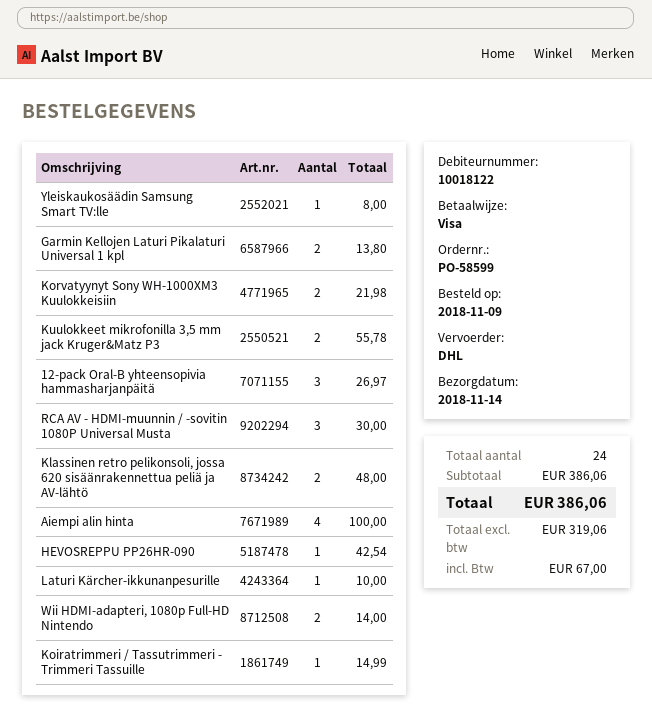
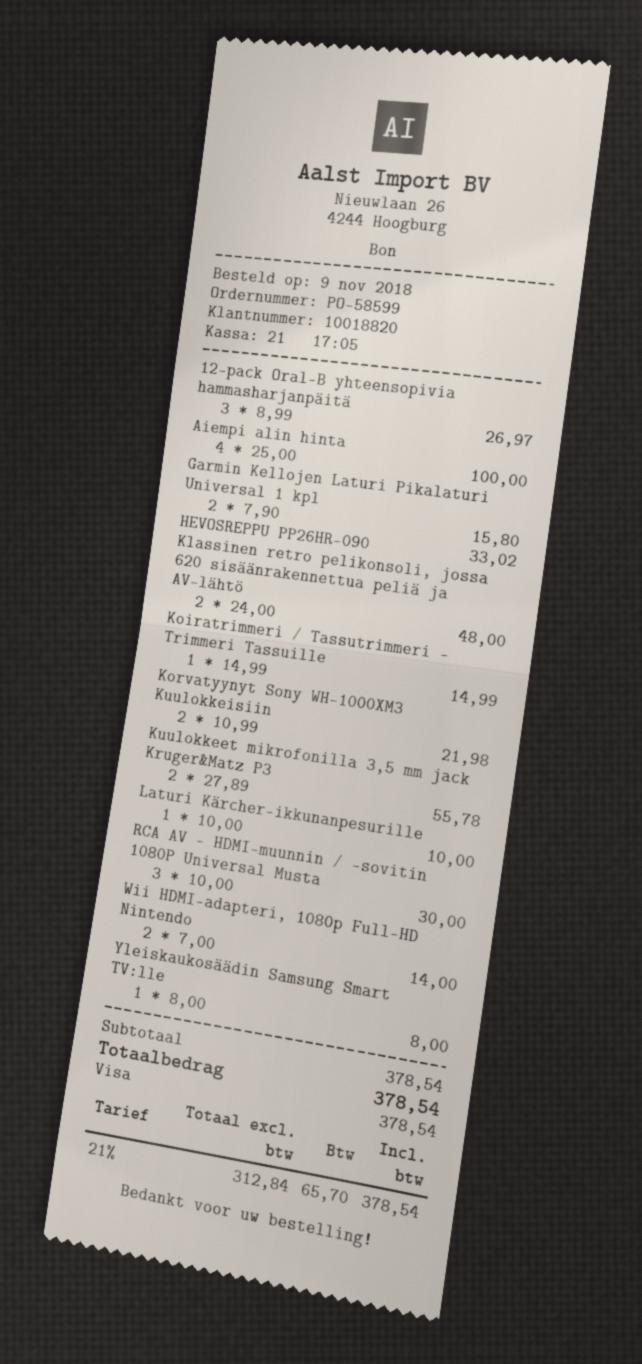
customer number: 10018122 -> 10018820
Garmin Kellojen Laturi Pikalaturi Universal 1 kpl: 2 for 13.80 -> 2 for 15.80
HEVOSREPPU PP26HR-090: 1 for 42.54 -> 1 for 33.02
subtotal: 386.06 -> 378.54
net: 319.06 -> 312.84
tax: 67.00 -> 65.70
total: 386.06 -> 378.54

